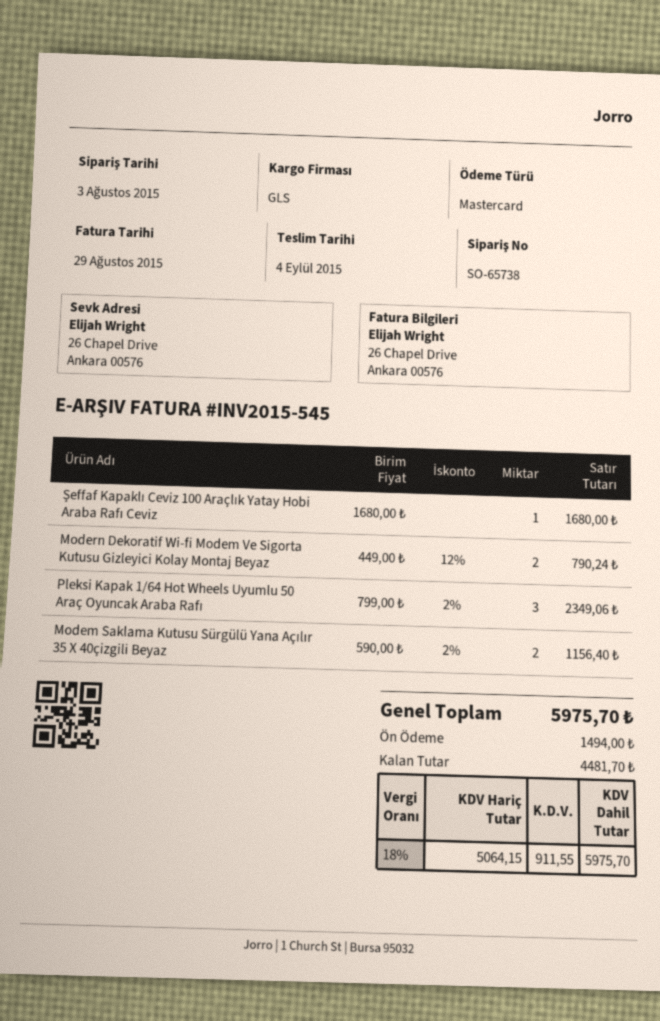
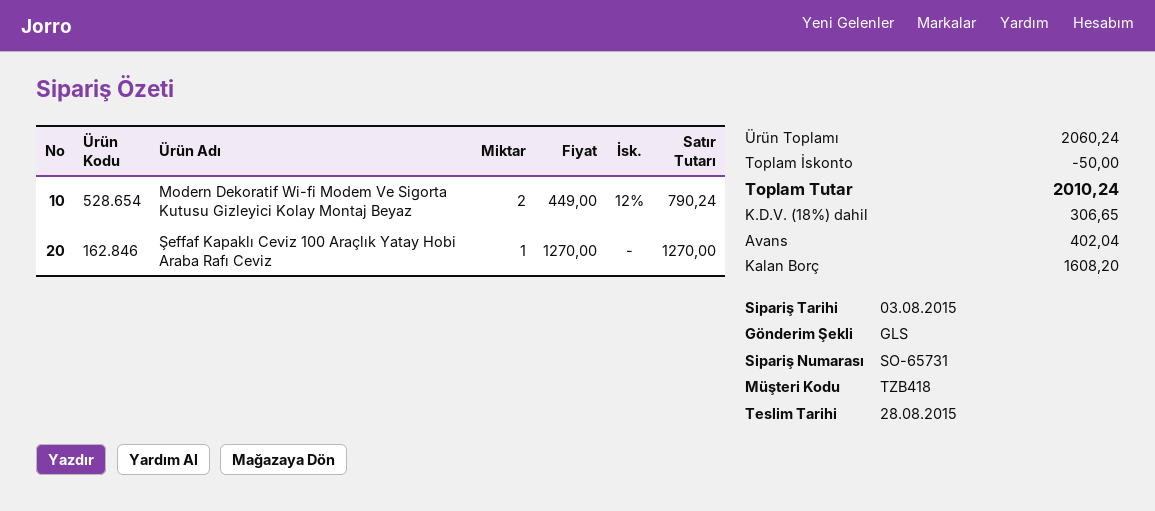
order number: SO-65738 -> SO-65731
delivery date: 2015-09-04 -> 2015-08-28
Şeffaf Kapaklı Ceviz 100 Araçlık Yatay Hobi Araba Rafı Ceviz: 1 x 1680.00 = 1680.00 -> 1 x 1270.00 = 1270.00
Pleksi Kapak 1/64 Hot Wheels Uyumlu 50 Araç Oyuncak Araba Rafı: 3 x 799.00 - 2% = 2349.06 -> none
Modem Saklama Kutusu Sürgülü Yana Açılır 35 X 40çizgili Beyaz: 2 x 590.00 - 2% = 1156.40 -> none
discount: none -> 50.00
tax: 18% = 911.55 -> 18% = 306.65
total: 5975.70 -> 2010.24
deposit: 1494.00 -> 402.04
balance: 4481.70 -> 1608.20

